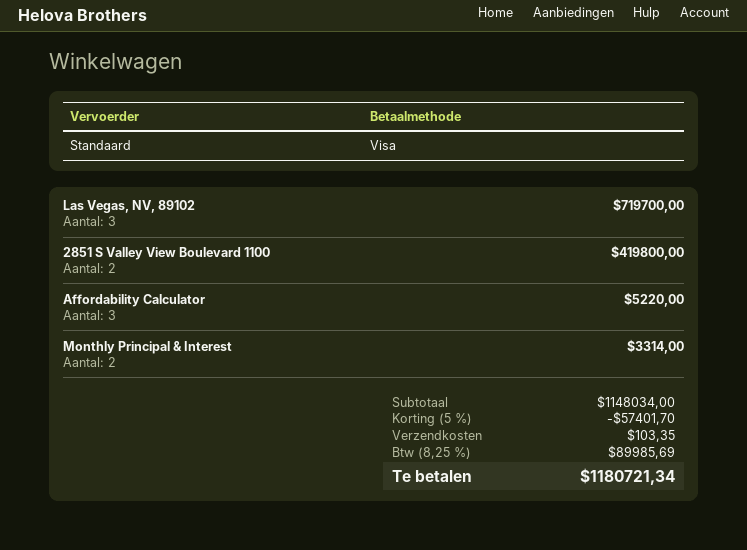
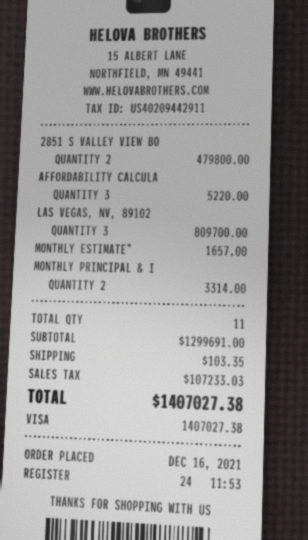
Las Vegas, NV, 89102: 3 for 719700.00 -> 3 for 809700.00
2851 S Valley View Boulevard 1100: 2 for 419800.00 -> 2 for 479800.00
MONTHLY ESTIMATE*: none -> 1 for 1657.00
subtotal: 1148034.00 -> 1299691.00
discount: 5% = 57401.70 -> none
tax: 89985.69 -> 107233.03
total: 1180721.34 -> 1407027.38

